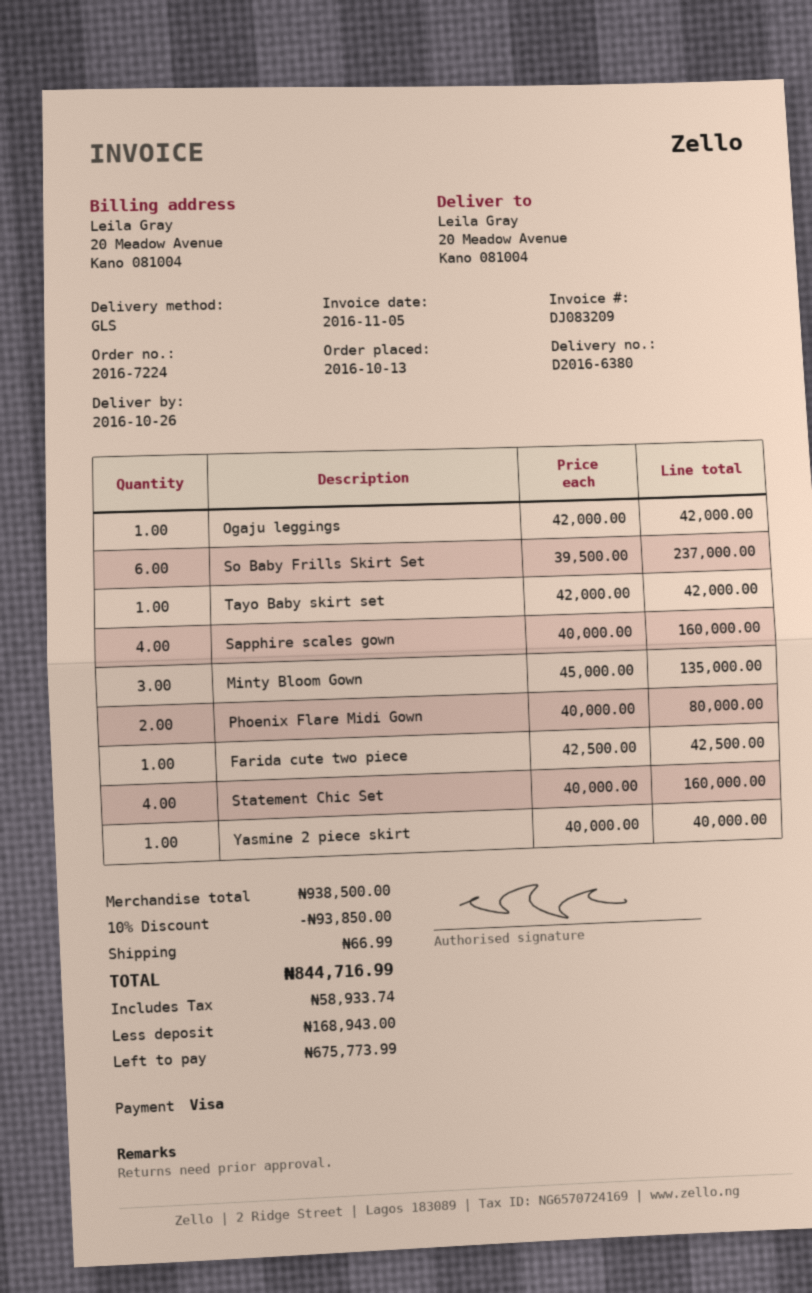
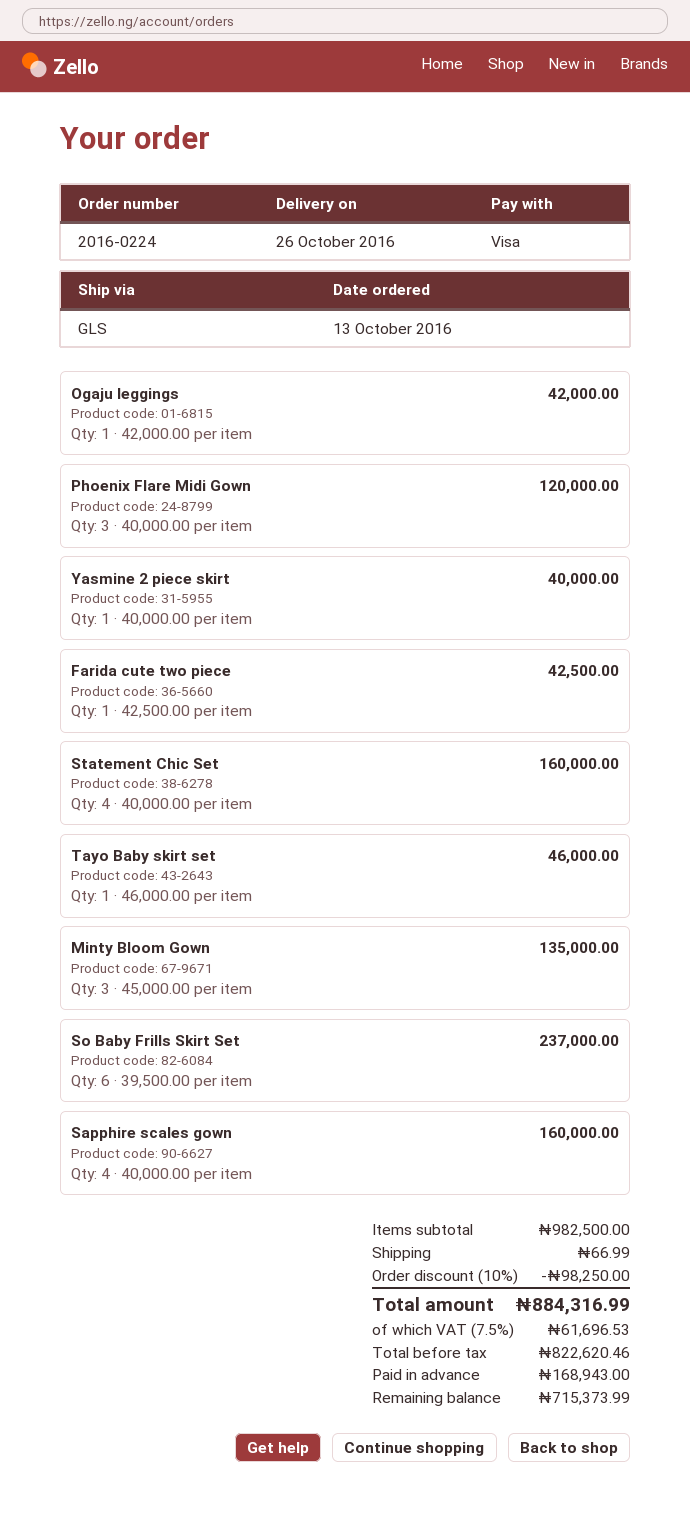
order number: 2016-7224 -> 2016-0224
Tayo Baby skirt set: 1 x 42000.00 = 42000.00 -> 1 x 46000.00 = 46000.00
Phoenix Flare Midi Gown: 2 x 40000.00 = 80000.00 -> 3 x 40000.00 = 120000.00
subtotal: 938500.00 -> 982500.00
discount: 10% = 93850.00 -> 10% = 98250.00
tax: 58933.74 -> 61696.53
total: 844716.99 -> 884316.99
balance: 675773.99 -> 715373.99

